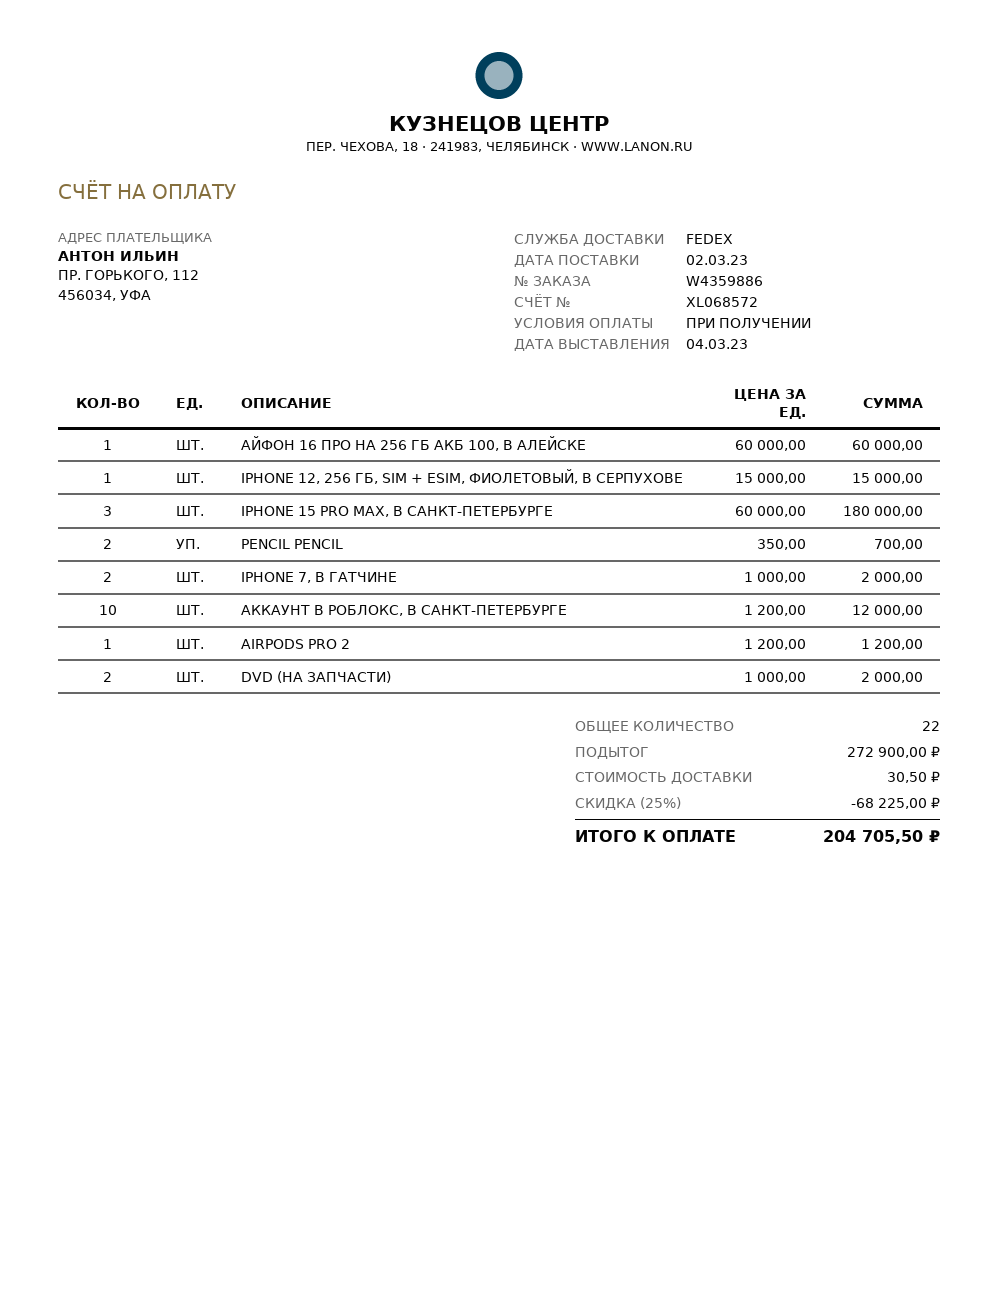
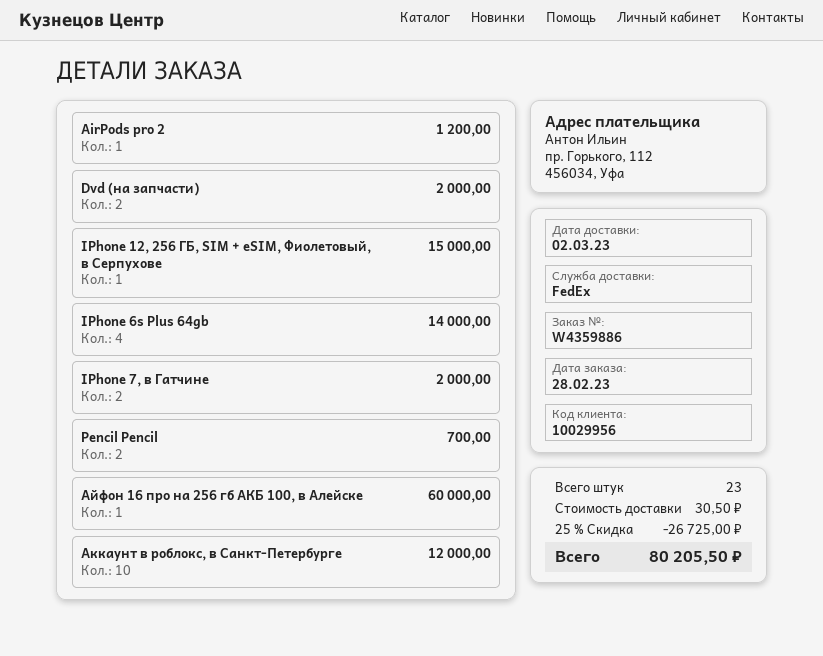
IPHONE 15 PRO MAX, В САНКТ-ПЕТЕРБУРГЕ: 3 for 180000.00 -> none
IPhone 6s Plus 64gb: none -> 4 for 14000.00
total quantity: 22 -> 23
discount: 25% = 68225.00 -> 25% = 26725.00
total: 204705.50 -> 80205.50

